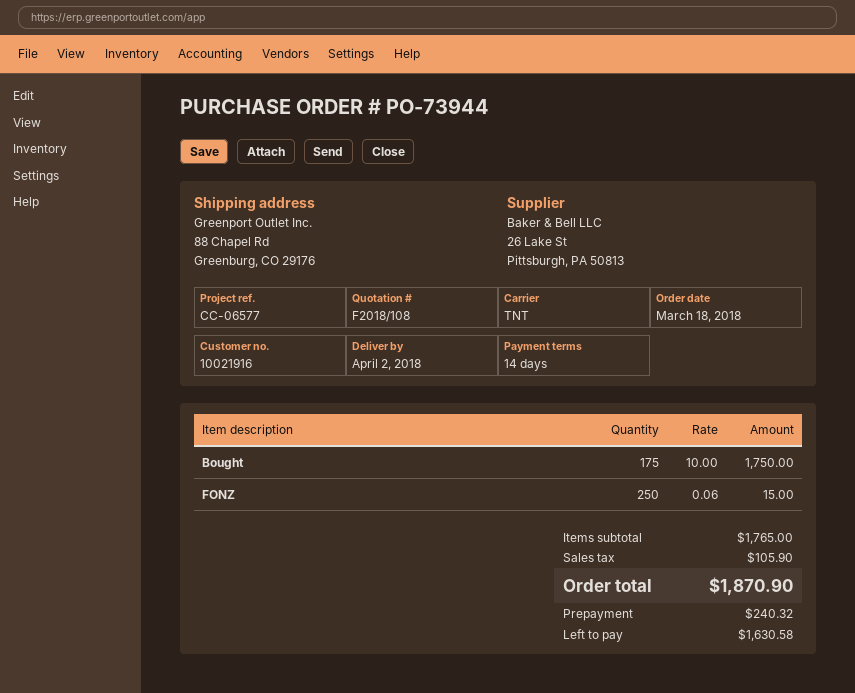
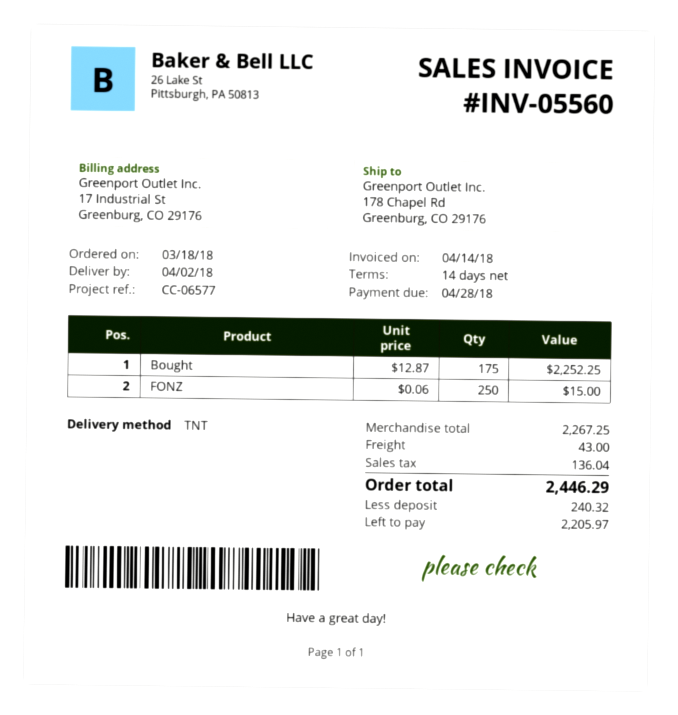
ship to: 88 Chapel Rd, Greenburg, CO 29176 -> 178 Chapel Rd, Greenburg, CO 29176
Bought: 175 x 10.00 = 1750.00 -> 175 x 12.87 = 2252.25
subtotal: 1765.00 -> 2267.25
shipping: none -> 43.00
tax: 105.90 -> 136.04
total: 1870.90 -> 2446.29
balance: 1630.58 -> 2205.97

